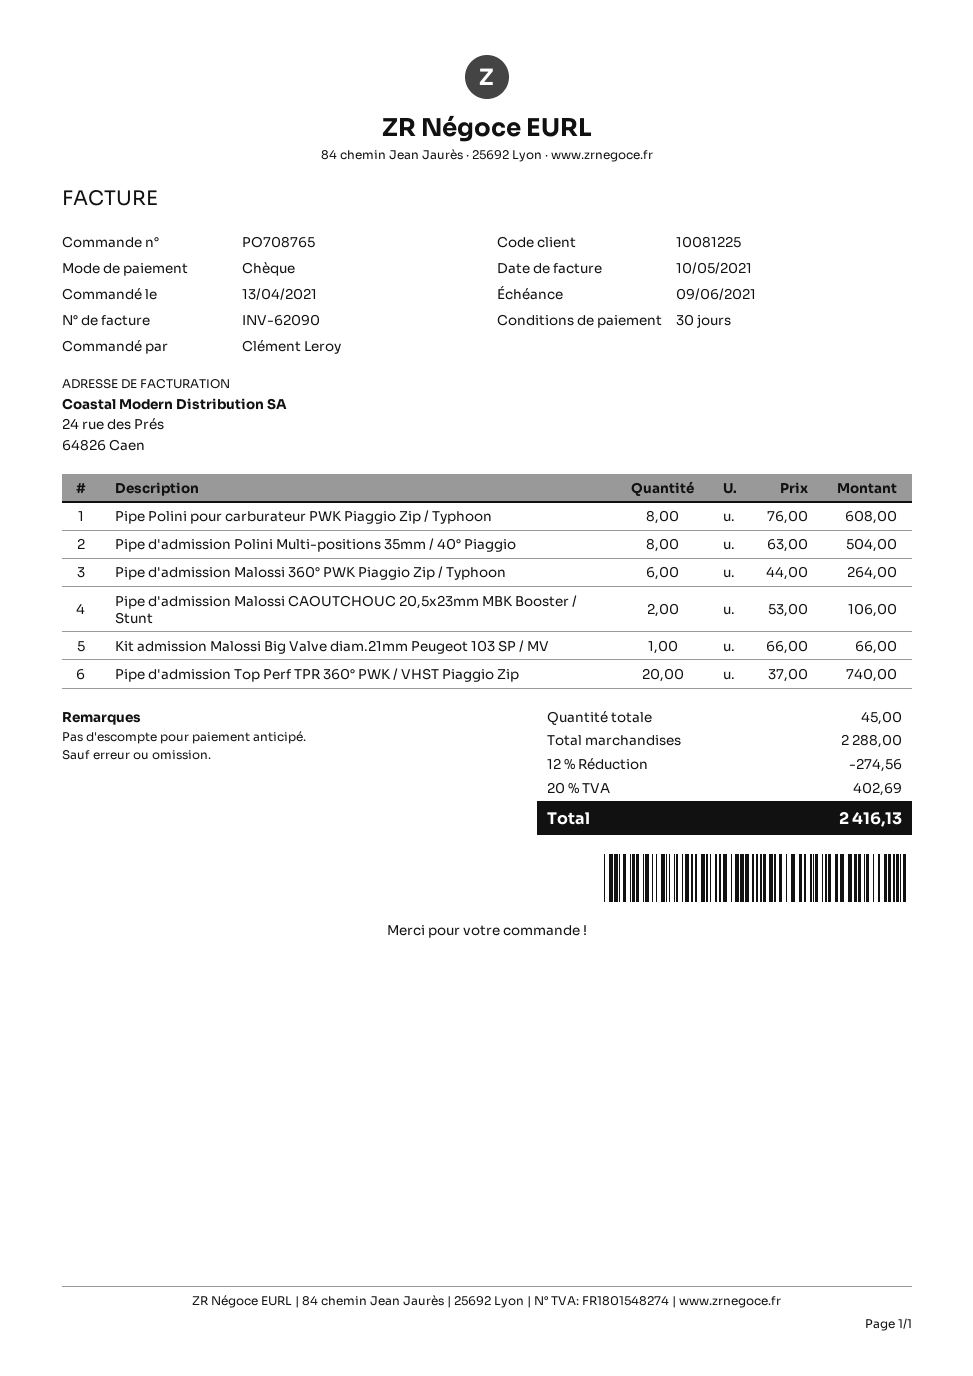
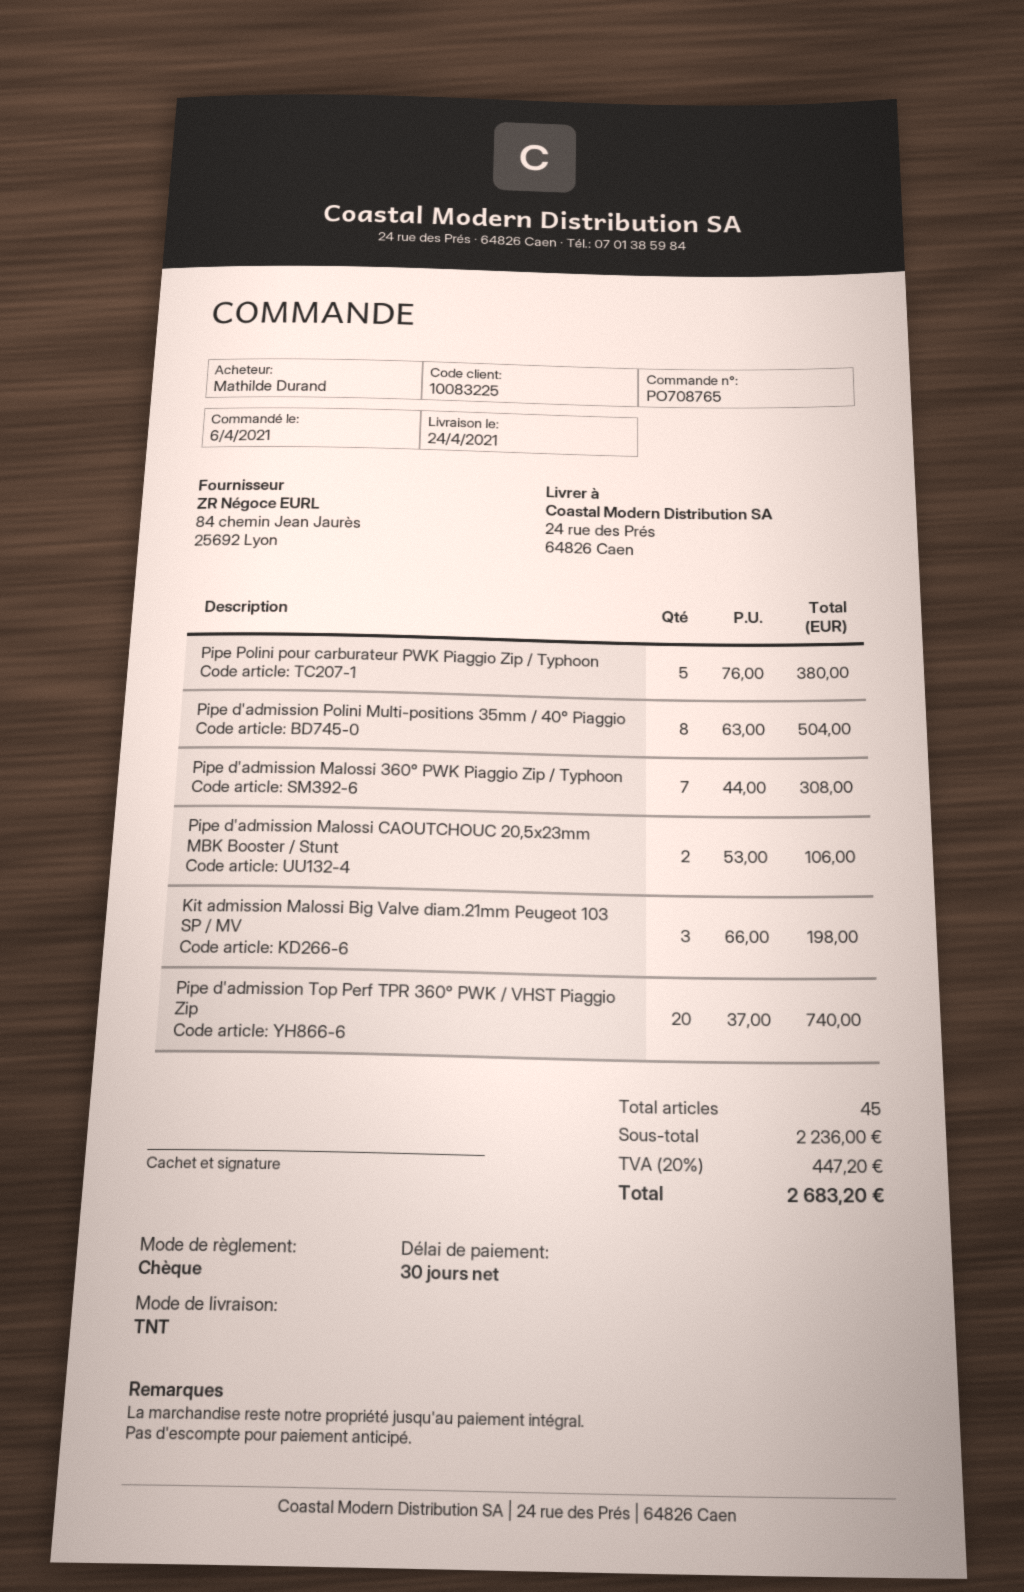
order date: 2021-04-13 -> 2021-04-06
customer number: 10081225 -> 10083225
ordered by: Clément Leroy -> Mathilde Durand
Pipe Polini pour carburateur PWK Piaggio Zip / Typhoon: 8 x 76.00 = 608.00 -> 5 x 76.00 = 380.00
Pipe d'admission Malossi 360° PWK Piaggio Zip / Typhoon: 6 x 44.00 = 264.00 -> 7 x 44.00 = 308.00
Kit admission Malossi Big Valve diam.21mm Peugeot 103 SP / MV: 1 x 66.00 = 66.00 -> 3 x 66.00 = 198.00
subtotal: 2288.00 -> 2236.00
discount: 12% = 274.56 -> none
tax: 20% = 402.69 -> 20% = 447.20
total: 2416.13 -> 2683.20

